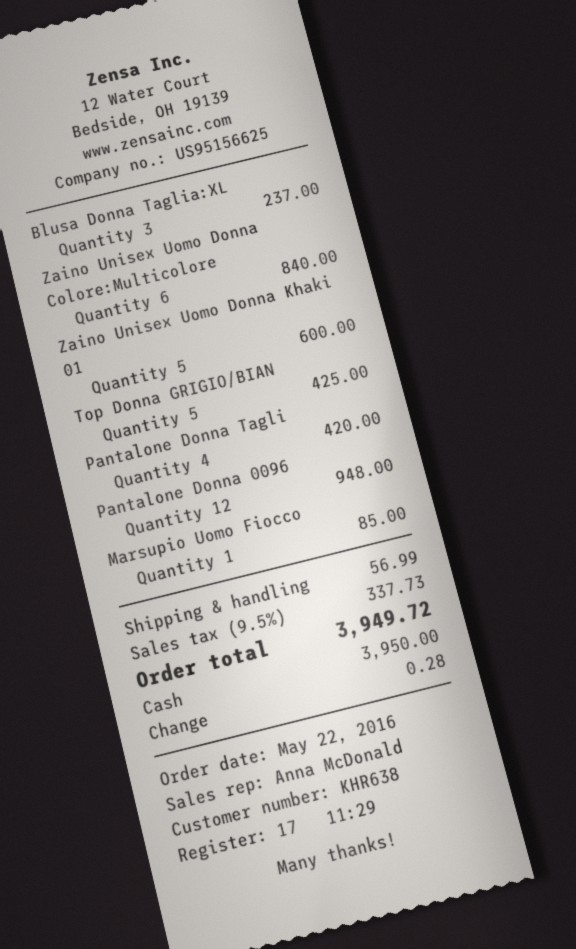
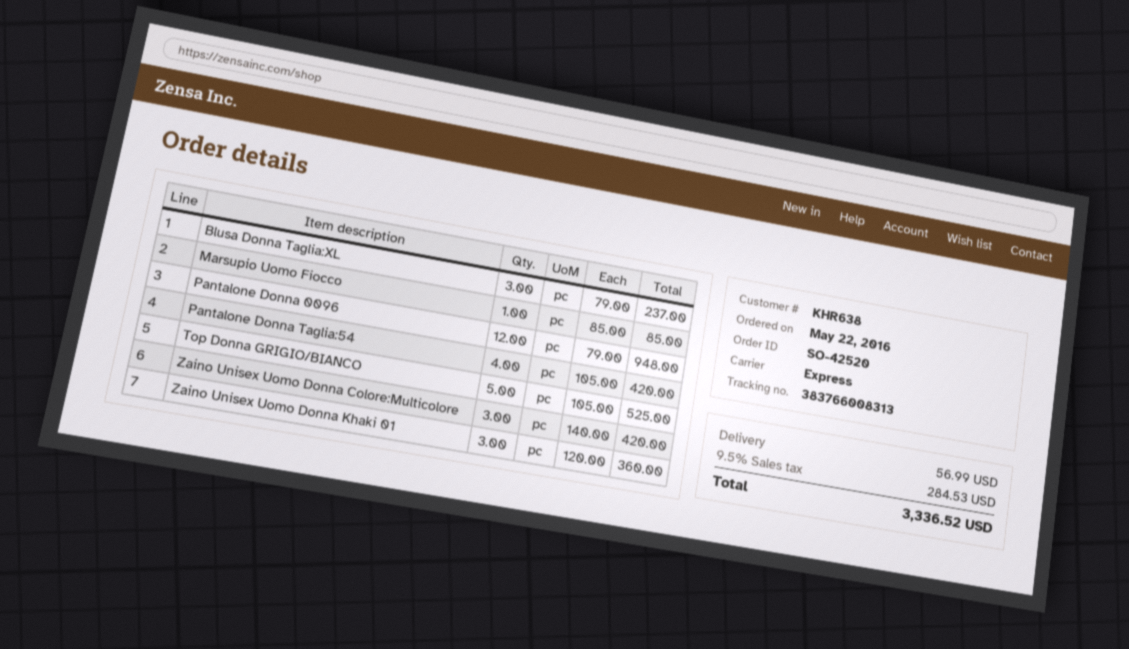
Zaino Unisex Uomo Donna Colore:Multicolore: 6 for 840.00 -> 3 for 420.00
Zaino Unisex Uomo Donna Khaki 01: 5 for 600.00 -> 3 for 360.00
Top Donna GRIGIO/BIAN: 5 for 425.00 -> 5 for 525.00
tax: 9.5% = 337.73 -> 9.5% = 284.53
total: 3949.72 -> 3336.52

